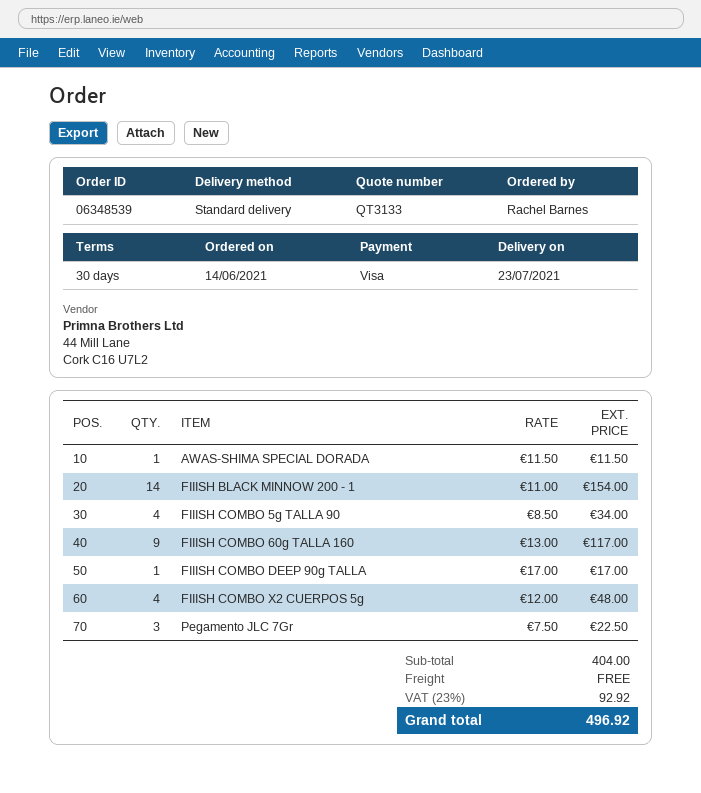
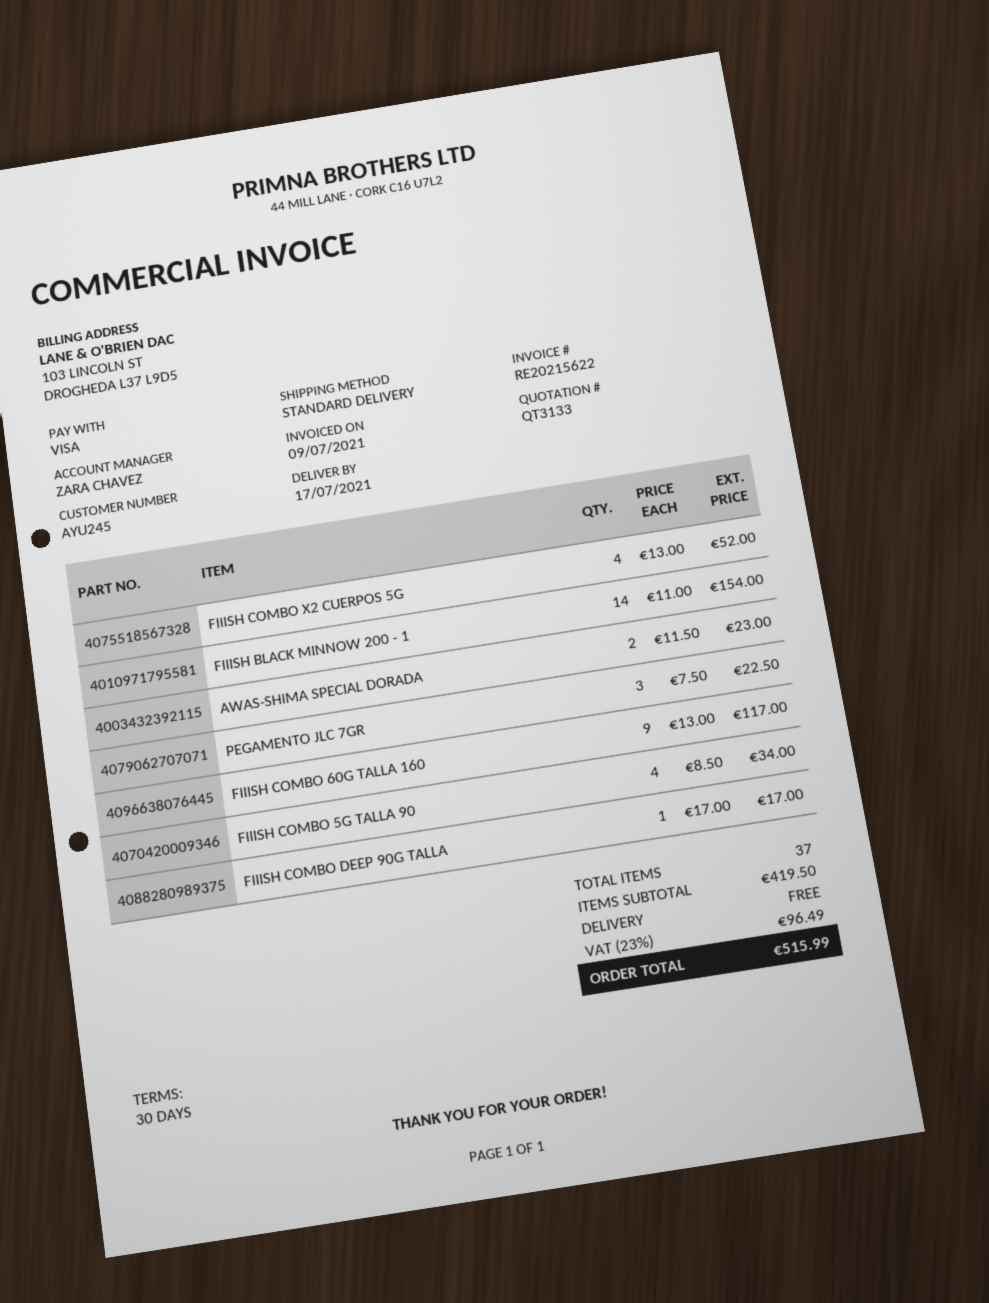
delivery date: 2021-07-23 -> 2021-07-17
AWAS-SHIMA SPECIAL DORADA: 1 x 11.50 = 11.50 -> 2 x 11.50 = 23.00
FIIISH COMBO X2 CUERPOS 5g: 4 x 12.00 = 48.00 -> 4 x 13.00 = 52.00
subtotal: 404.00 -> 419.50
tax: 23% = 92.92 -> 23% = 96.49
total: 496.92 -> 515.99

